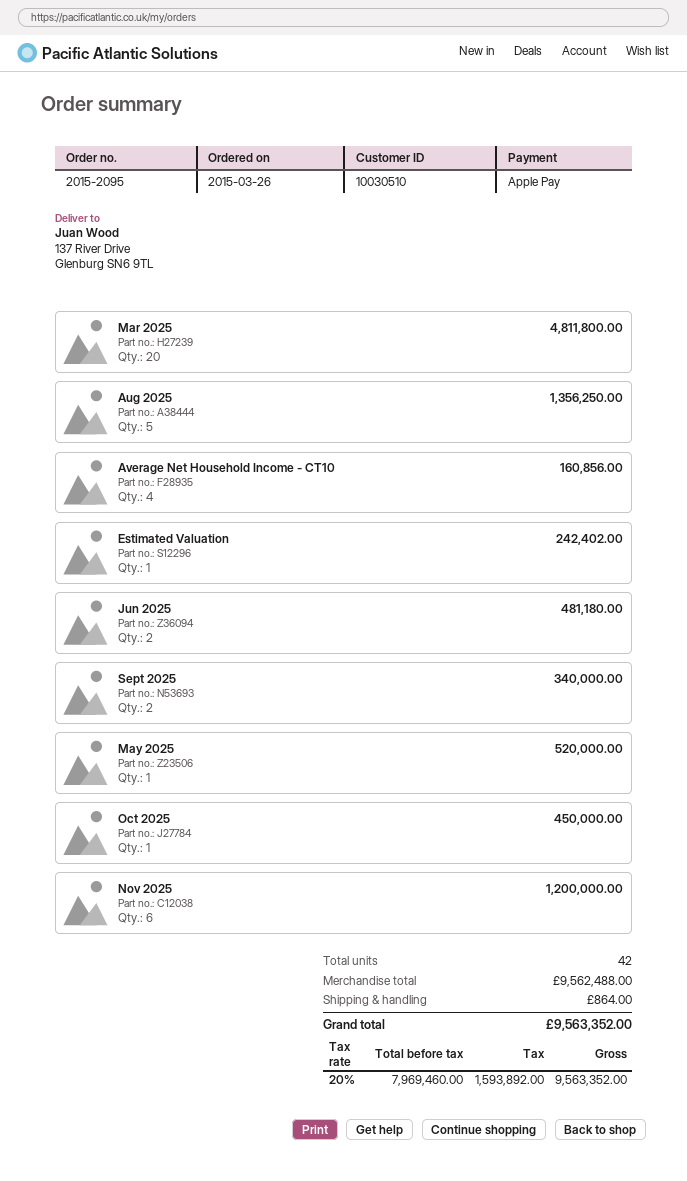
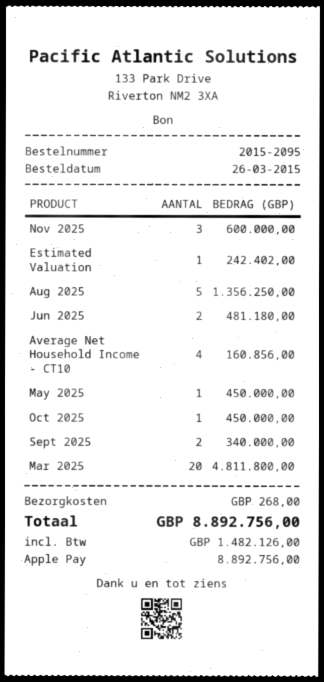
May 2025: 1 for 520000.00 -> 1 for 450000.00
Nov 2025: 6 for 1200000.00 -> 3 for 600000.00
shipping: 864.00 -> 268.00
tax: 1593892.00 -> 1482126.00
total: 9563352.00 -> 8892756.00

